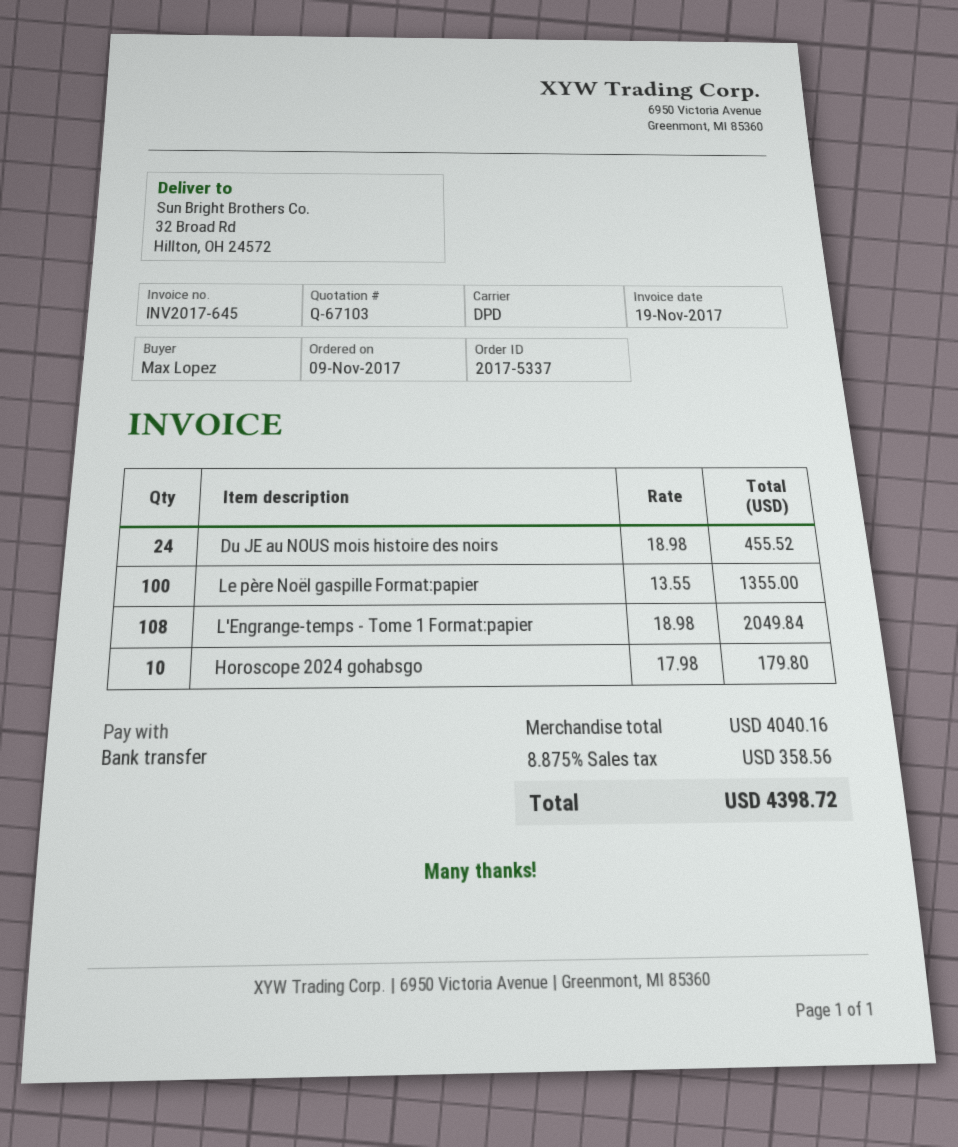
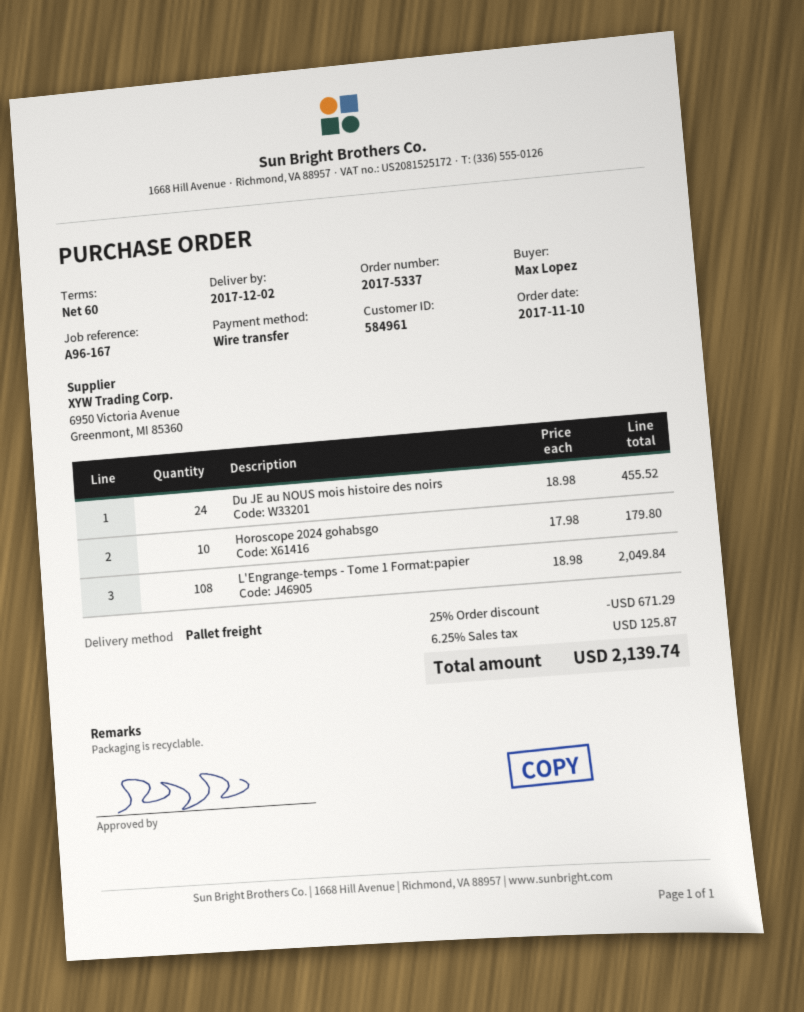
order date: 2017-11-09 -> 2017-11-10
shipping method: DPD -> pallet freight
Le père Noël gaspille Format:papier: 100 x 13.55 = 1355.00 -> none
discount: none -> 25% = 671.29
tax: 8.875% = 358.56 -> 6.25% = 125.87
total: 4398.72 -> 2139.74

